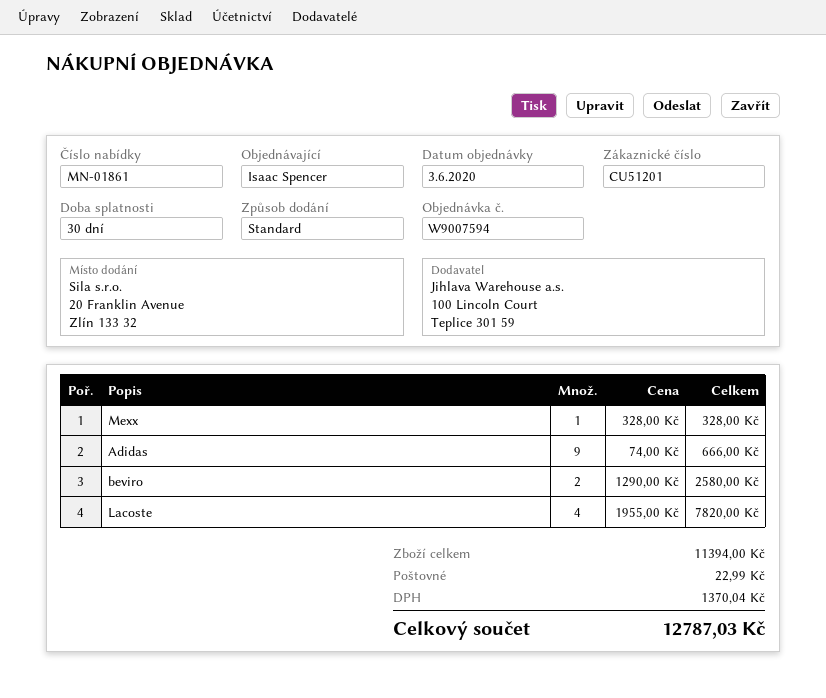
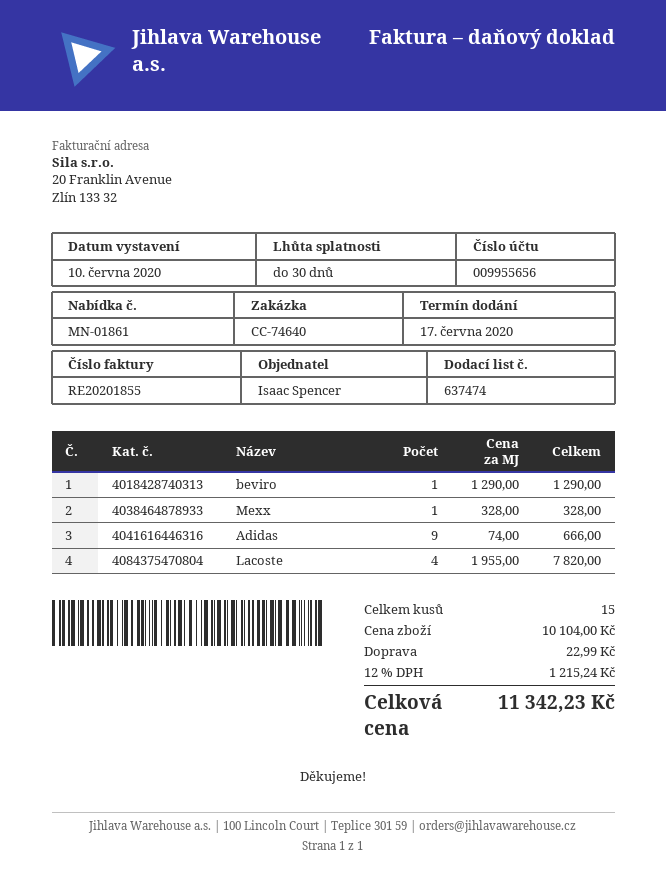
beviro: 2 x 1290.00 = 2580.00 -> 1 x 1290.00 = 1290.00
subtotal: 11394.00 -> 10104.00
tax: 1370.04 -> 1215.24
total: 12787.03 -> 11342.23

